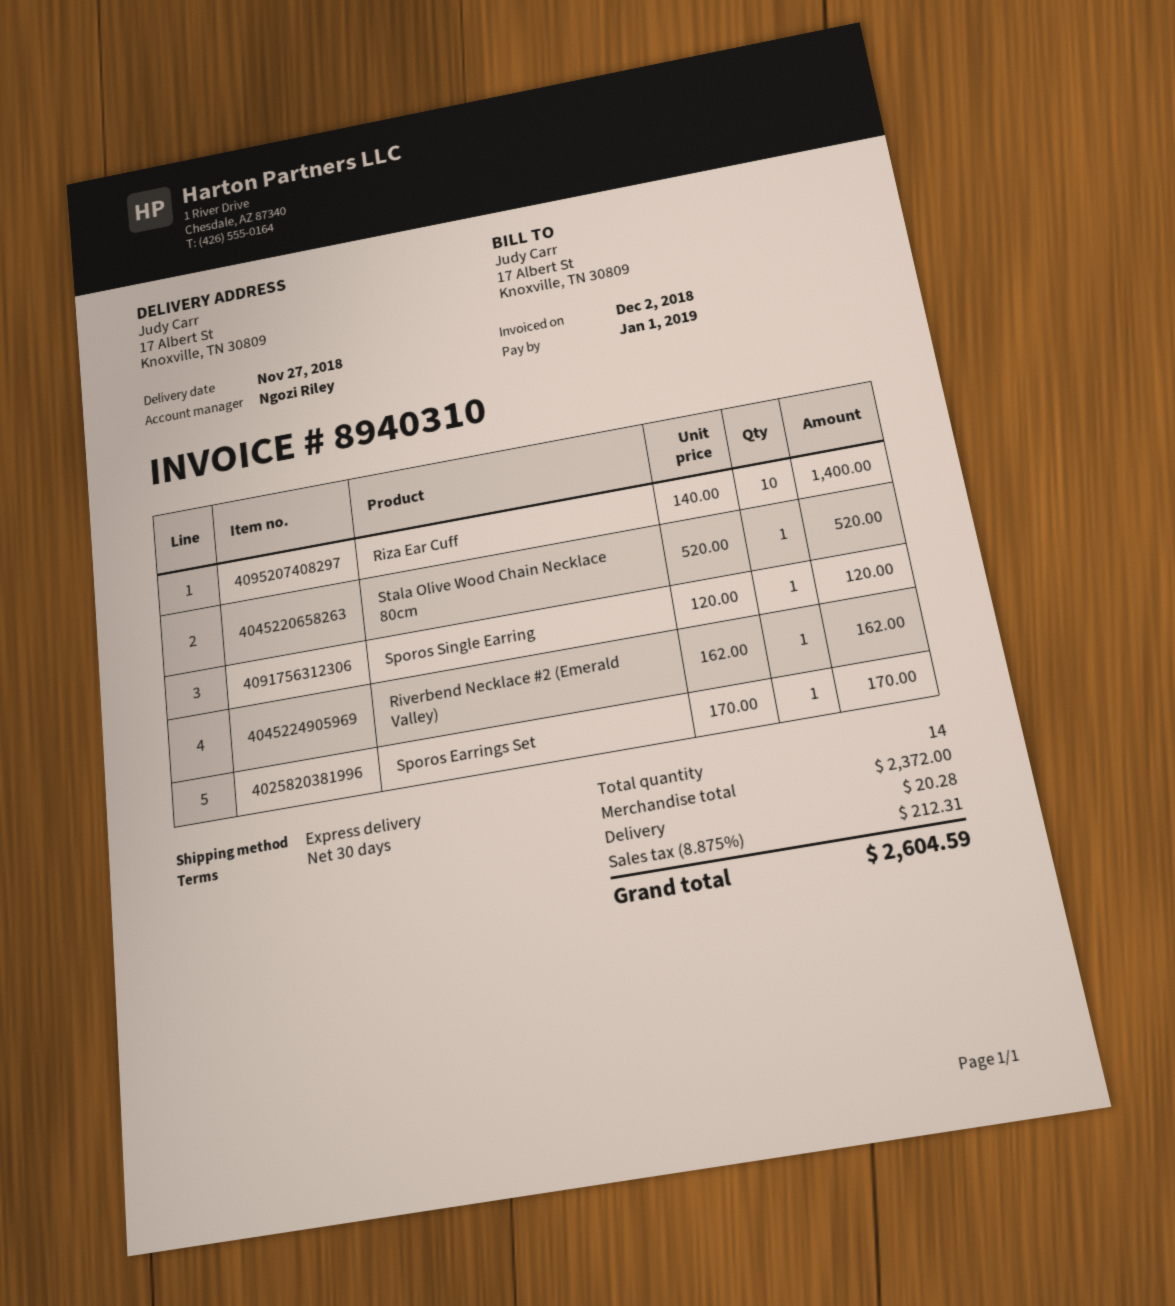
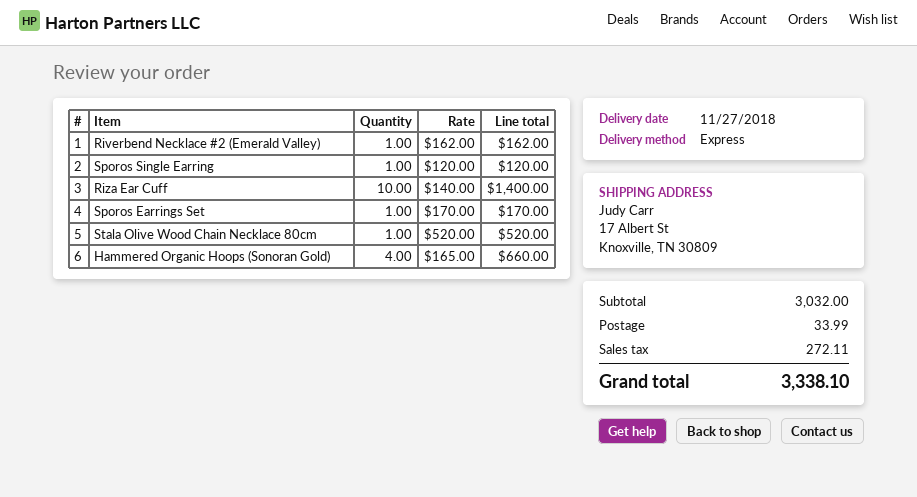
Hammered Organic Hoops (Sonoran Gold): none -> 4 x 165.00 = 660.00
subtotal: 2372.00 -> 3032.00
shipping: 20.28 -> 33.99
tax: 212.31 -> 272.11
total: 2604.59 -> 3338.10

